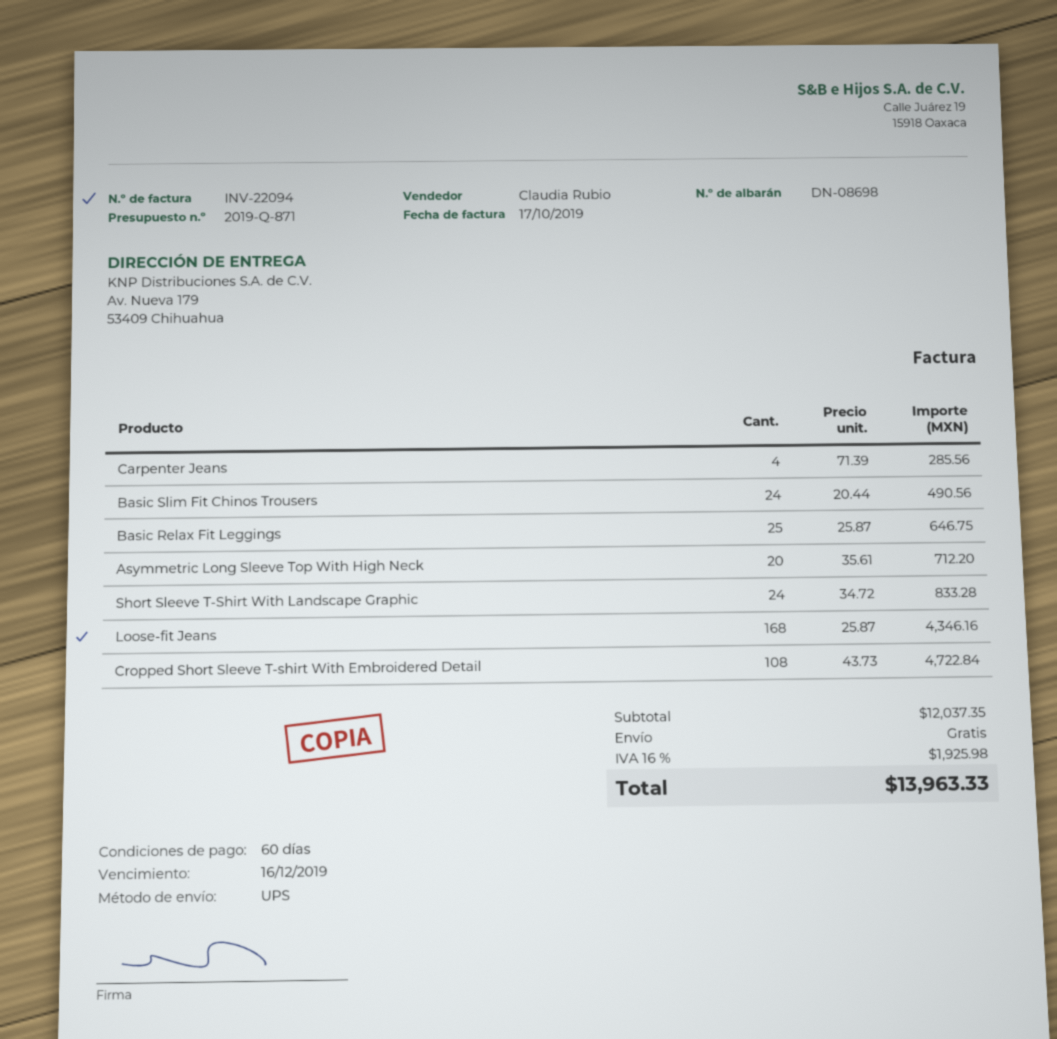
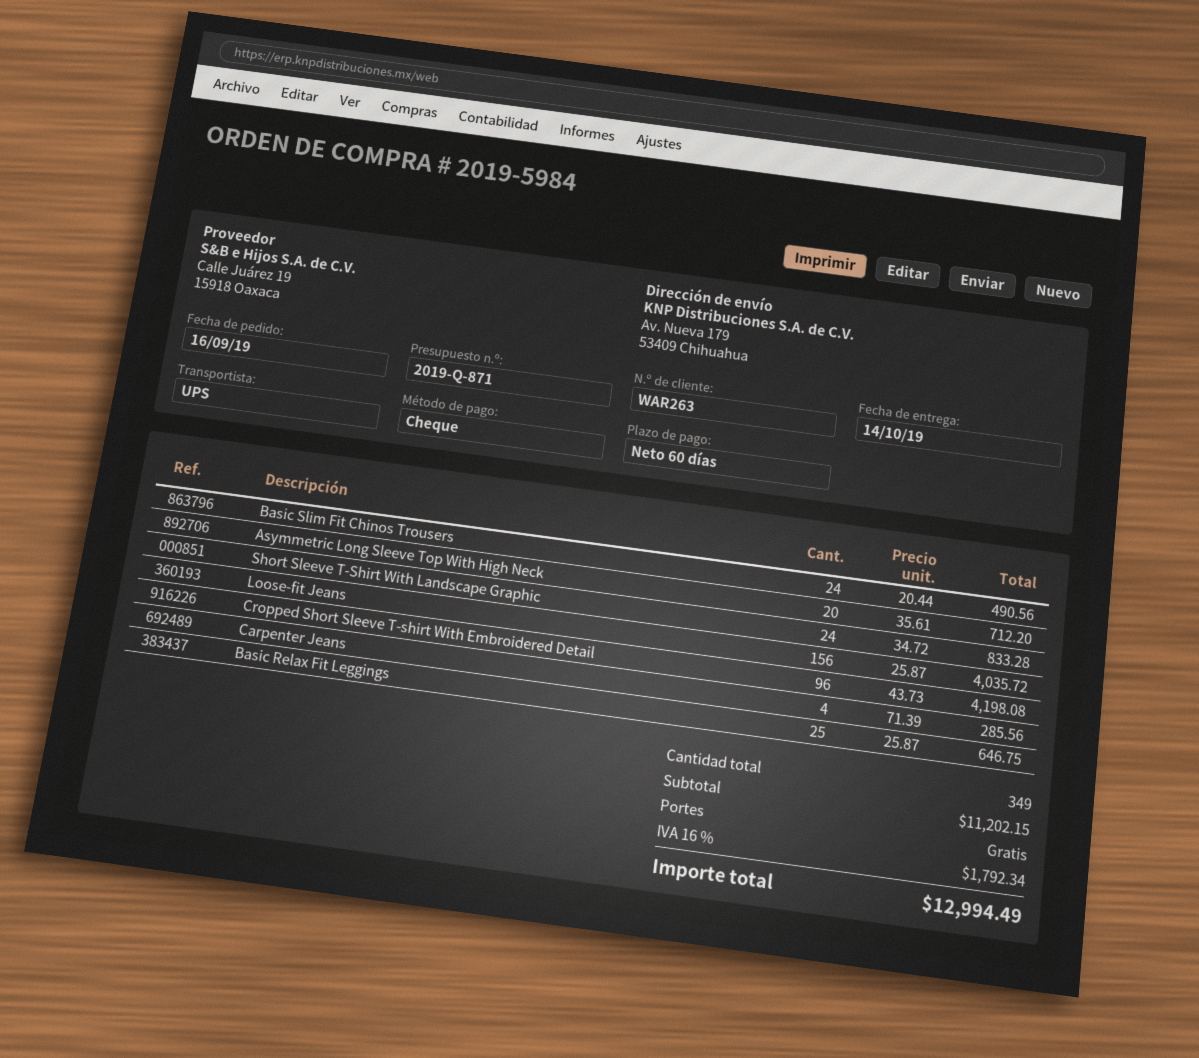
Loose-fit Jeans: 168 x 25.87 = 4346.16 -> 156 x 25.87 = 4035.72
Cropped Short Sleeve T-shirt With Embroidered Detail: 108 x 43.73 = 4722.84 -> 96 x 43.73 = 4198.08
subtotal: 12037.35 -> 11202.15
tax: 16% = 1925.98 -> 16% = 1792.34
total: 13963.33 -> 12994.49

